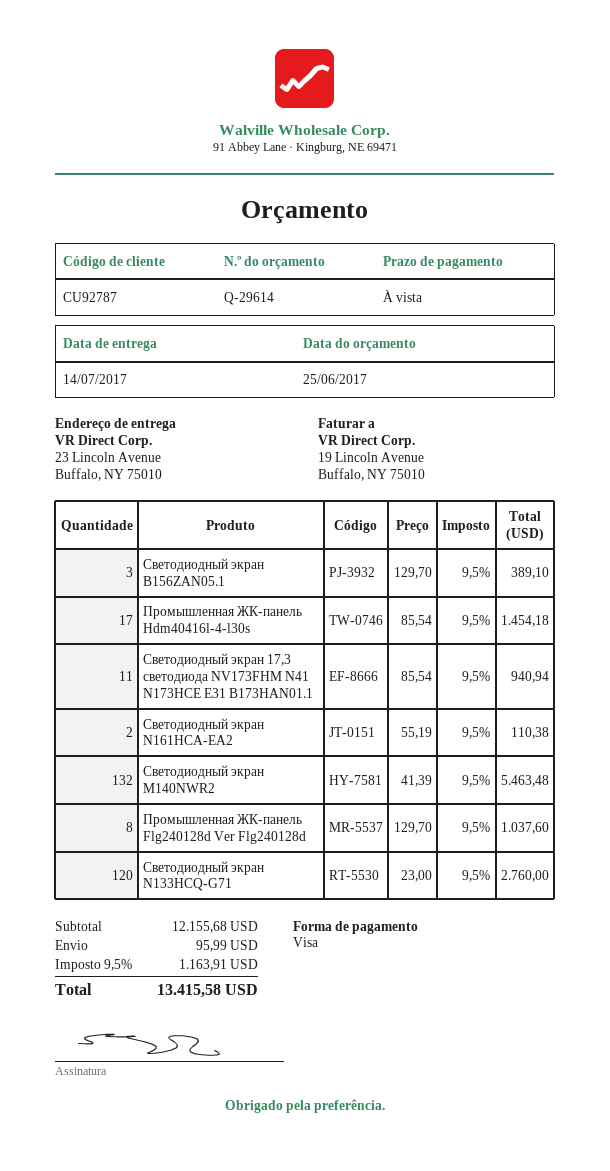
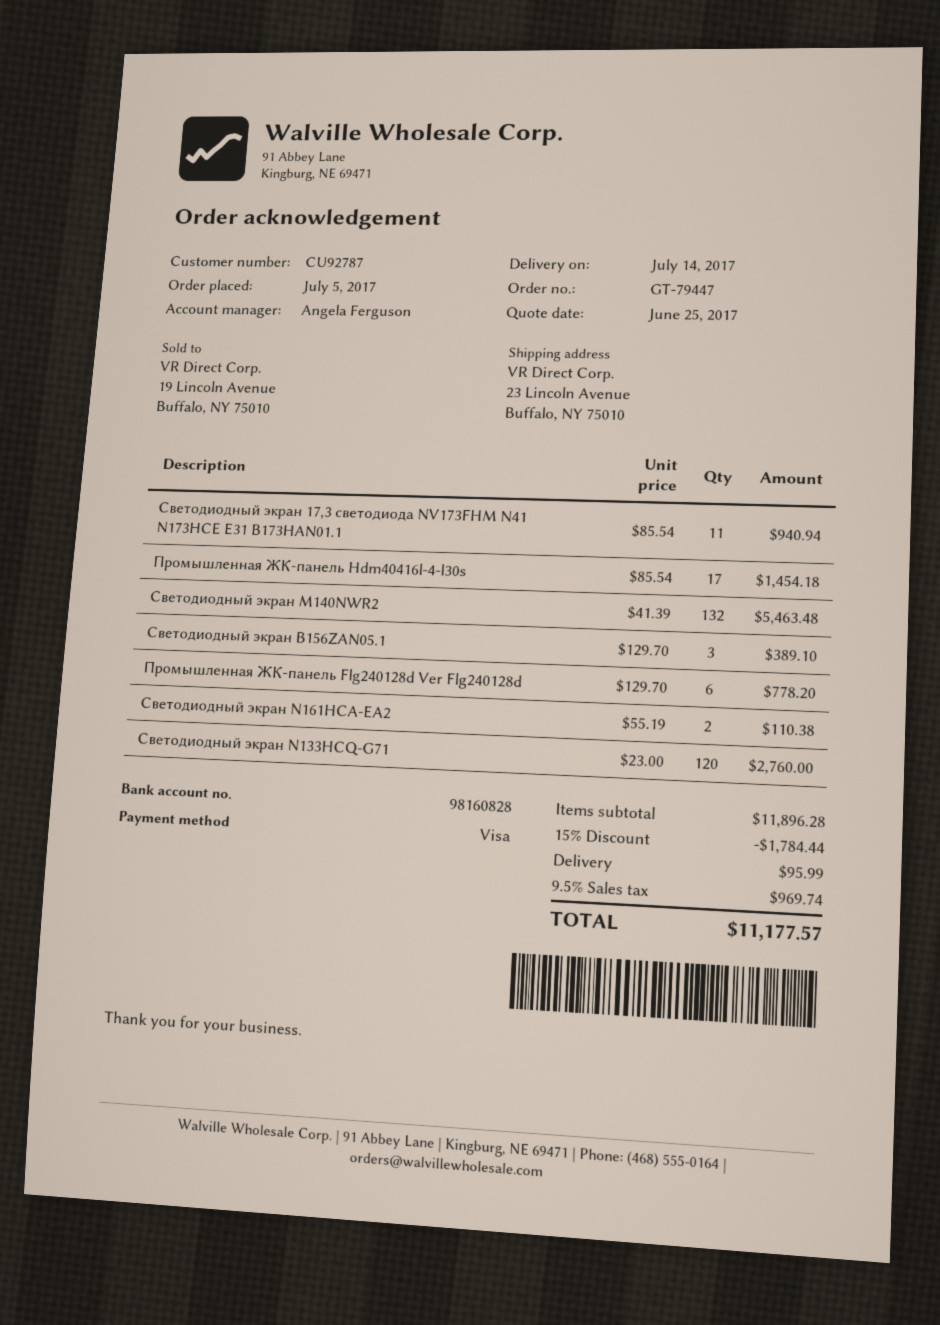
Промышленная ЖК-панель Flg240128d Ver Flg240128d: 8 x 129.70 = 1037.60 -> 6 x 129.70 = 778.20
subtotal: 12155.68 -> 11896.28
discount: none -> 15% = 1784.44
tax: 9.5% = 1163.91 -> 9.5% = 969.74
total: 13415.58 -> 11177.57

